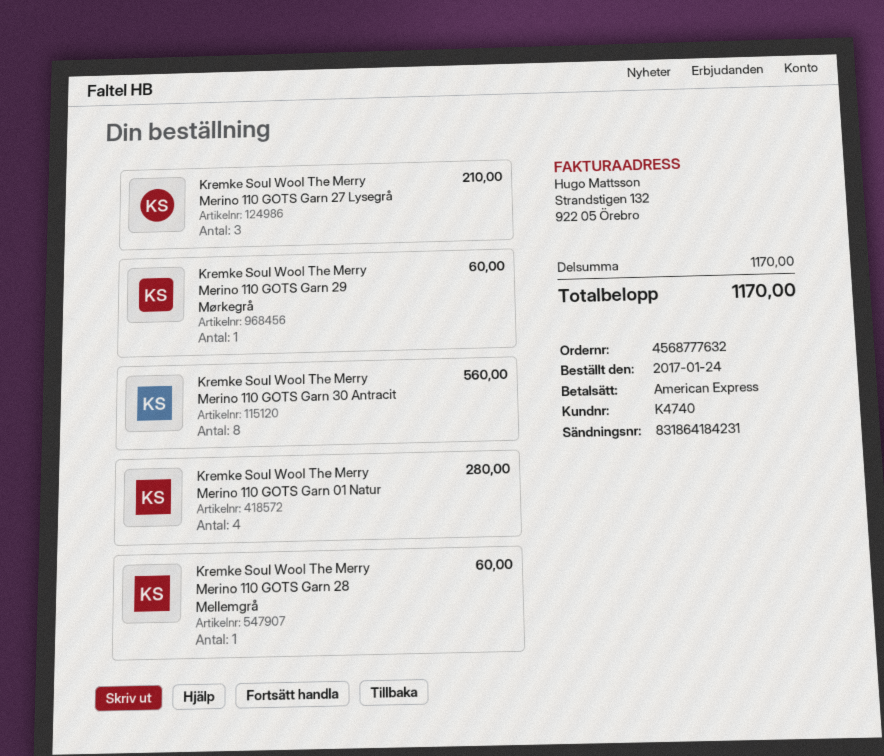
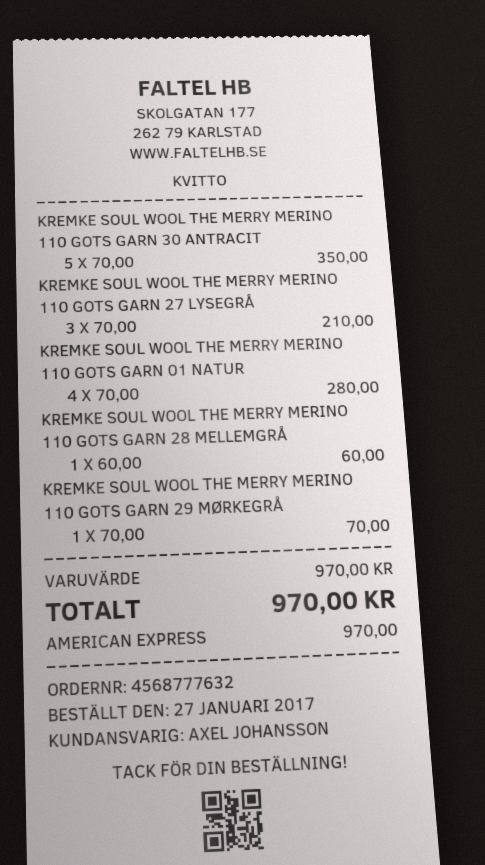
order date: 2017-01-24 -> 2017-01-27
Kremke Soul Wool The Merry Merino 110 GOTS Garn 29 Mørkegrå: 1 for 60.00 -> 1 for 70.00
Kremke Soul Wool The Merry Merino 110 GOTS Garn 30 Antracit: 8 for 560.00 -> 5 for 350.00
subtotal: 1170.00 -> 970.00
total: 1170.00 -> 970.00

